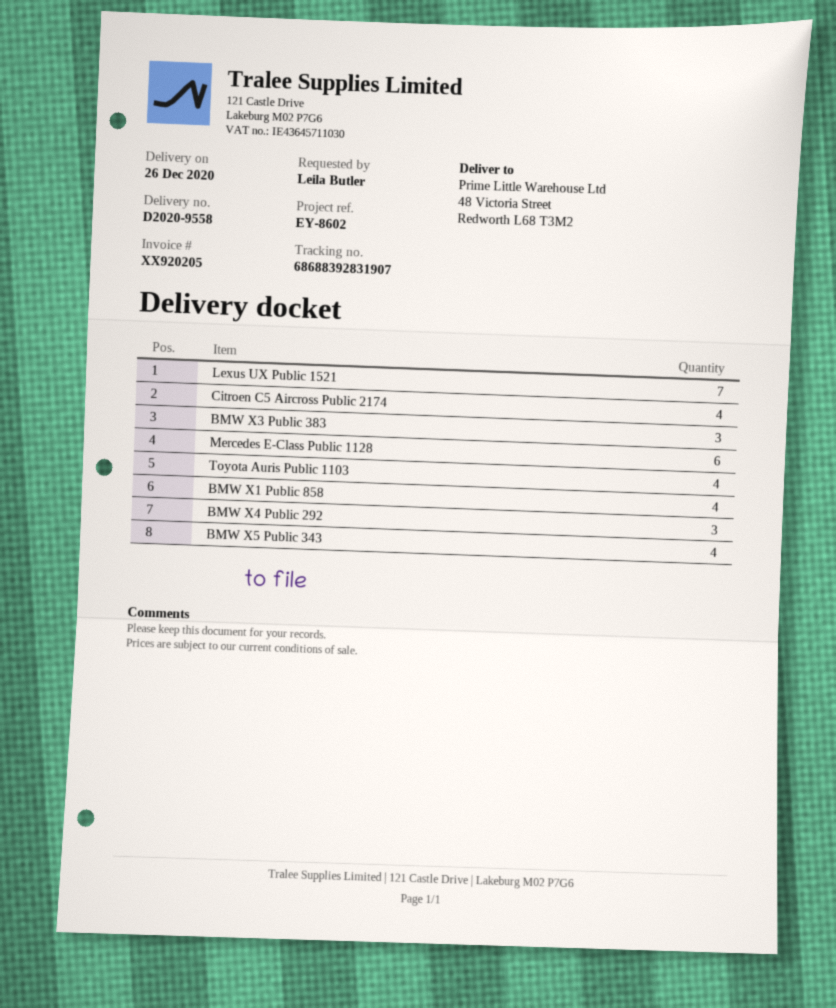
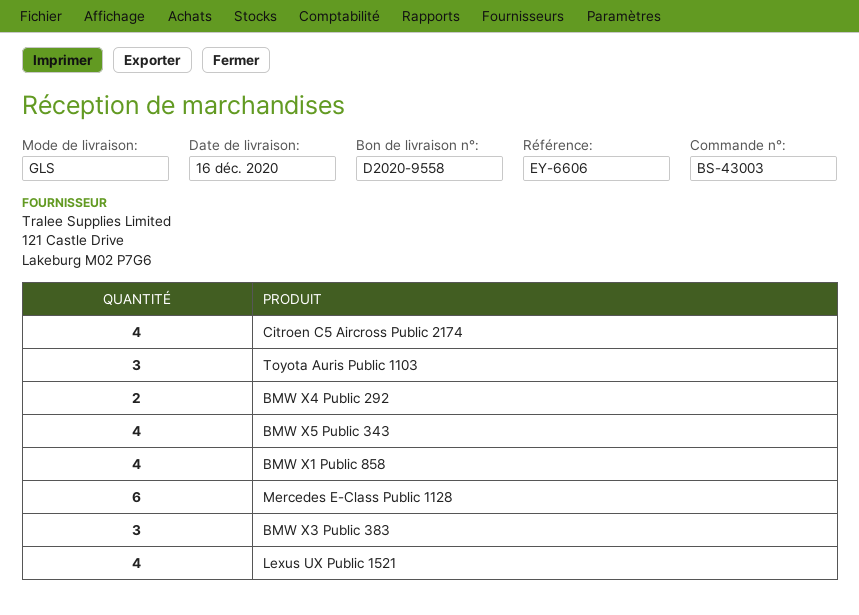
delivery date: 2020-12-26 -> 2020-12-16
reference: EY-8602 -> EY-6606
Lexus UX Public 1521: 7 -> 4
Toyota Auris Public 1103: 4 -> 3
BMW X4 Public 292: 3 -> 2

